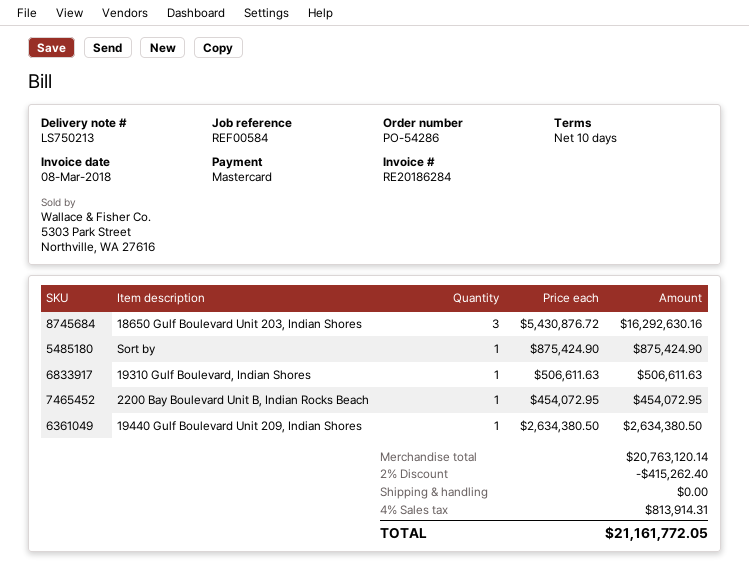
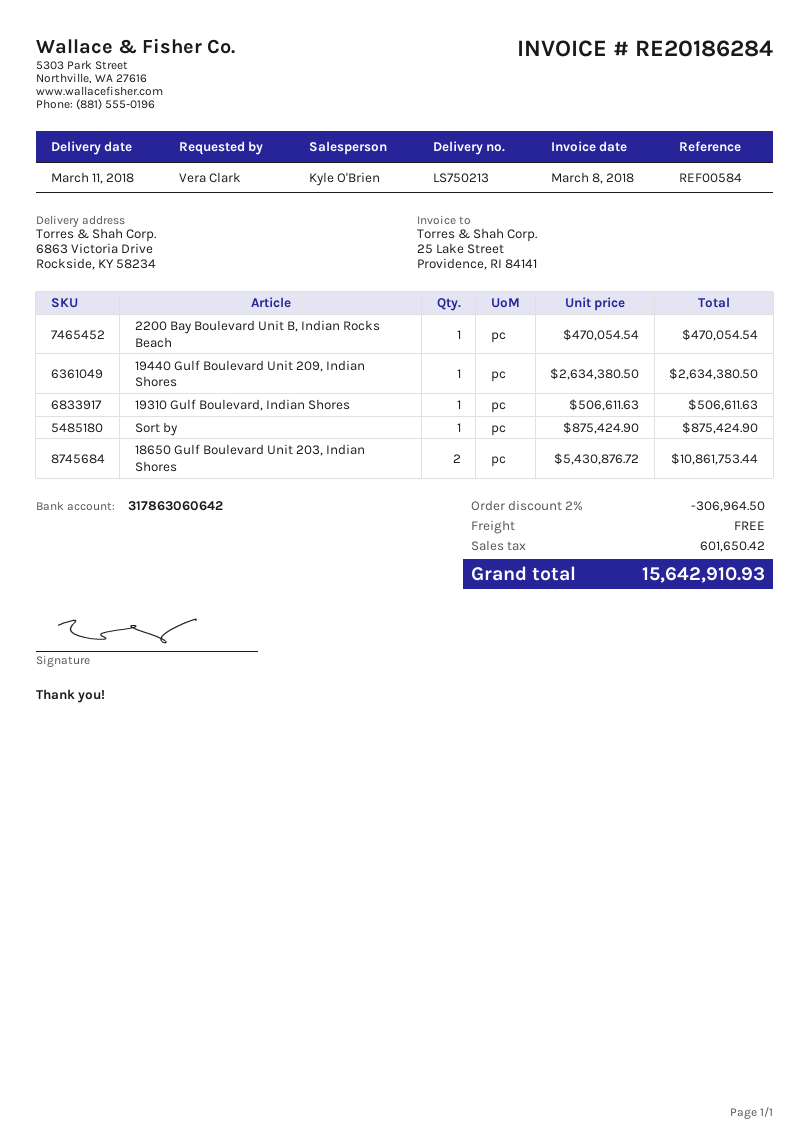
18650 Gulf Boulevard Unit 203, Indian Shores: 3 x 5430876.72 = 16292630.16 -> 2 x 5430876.72 = 10861753.44
2200 Bay Boulevard Unit B, Indian Rocks Beach: 1 x 454072.95 = 454072.95 -> 1 x 470054.54 = 470054.54
discount: 2% = 415262.40 -> 2% = 306964.50
tax: 813914.31 -> 601650.42
total: 21161772.05 -> 15642910.93

